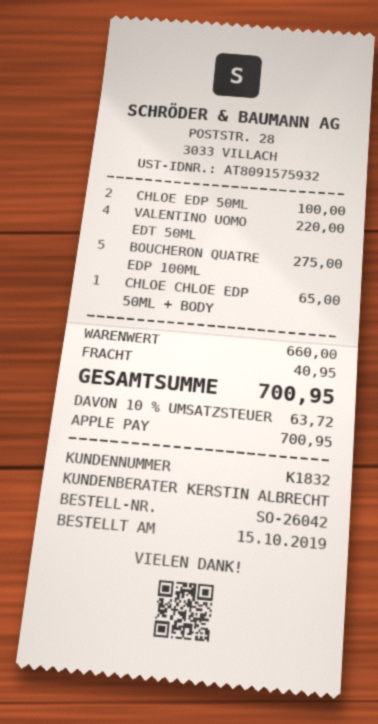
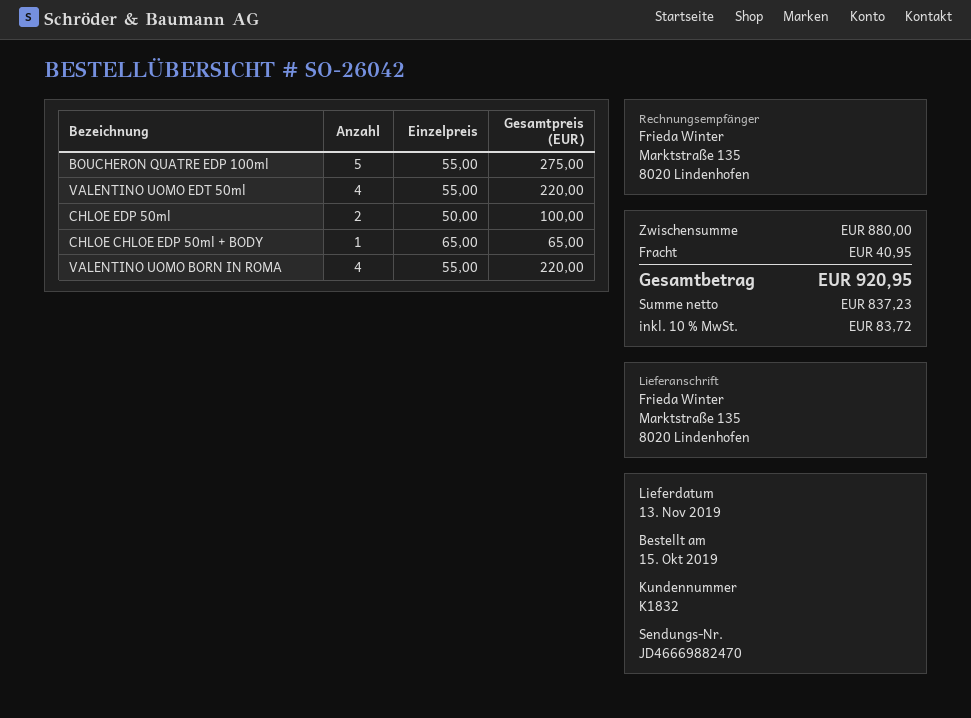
VALENTINO UOMO BORN IN ROMA: none -> 4 for 220.00
subtotal: 660.00 -> 880.00
tax: 10% = 63.72 -> 10% = 83.72
total: 700.95 -> 920.95

